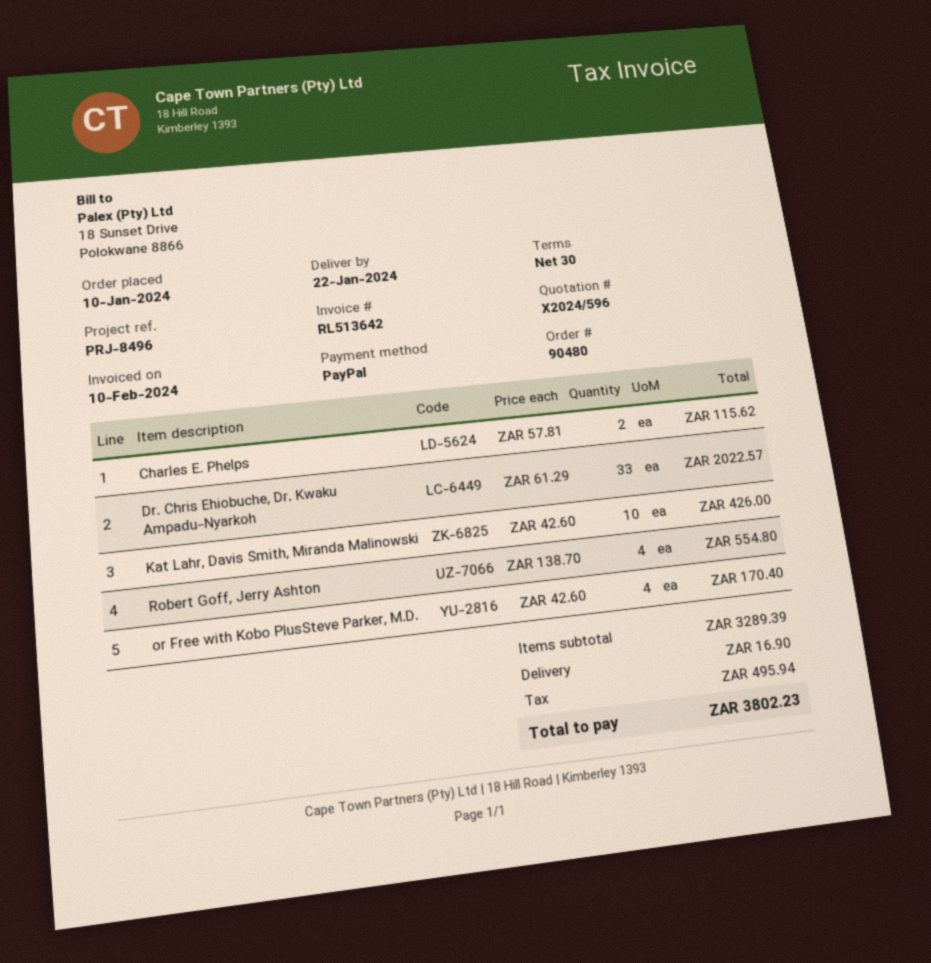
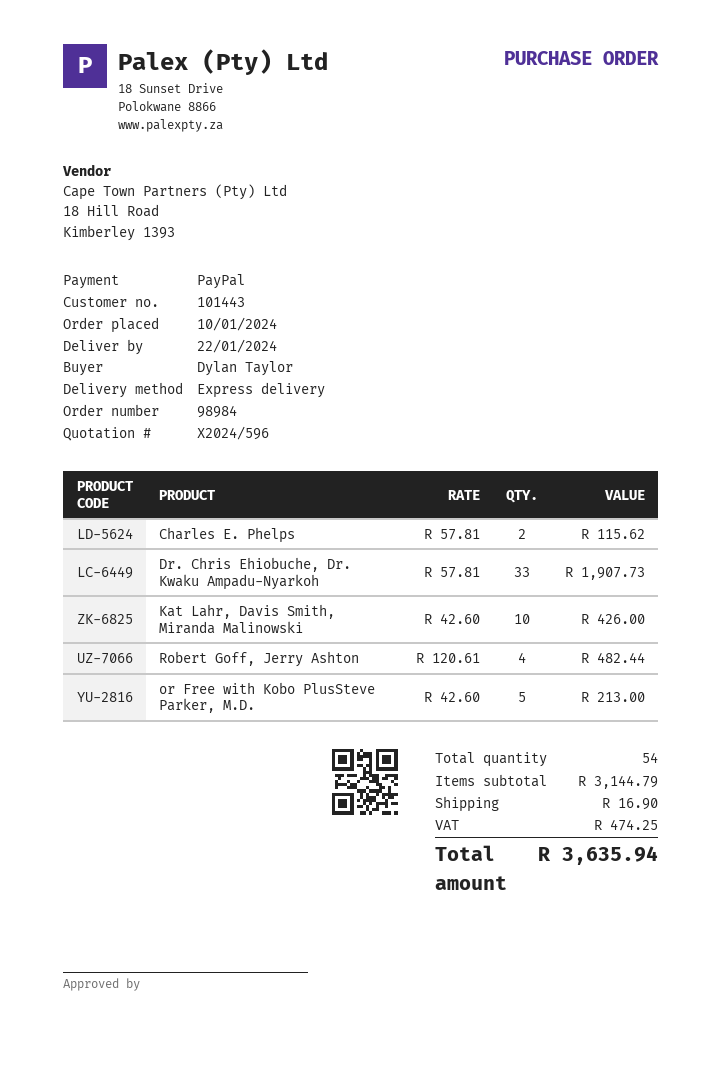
order number: 90480 -> 98984
Dr. Chris Ehiobuche, Dr. Kwaku Ampadu-Nyarkoh: 33 x 61.29 = 2022.57 -> 33 x 57.81 = 1907.73
Robert Goff, Jerry Ashton: 4 x 138.70 = 554.80 -> 4 x 120.61 = 482.44
or Free with Kobo PlusSteve Parker, M.D.: 4 x 42.60 = 170.40 -> 5 x 42.60 = 213.00
subtotal: 3289.39 -> 3144.79
tax: 495.94 -> 474.25
total: 3802.23 -> 3635.94

